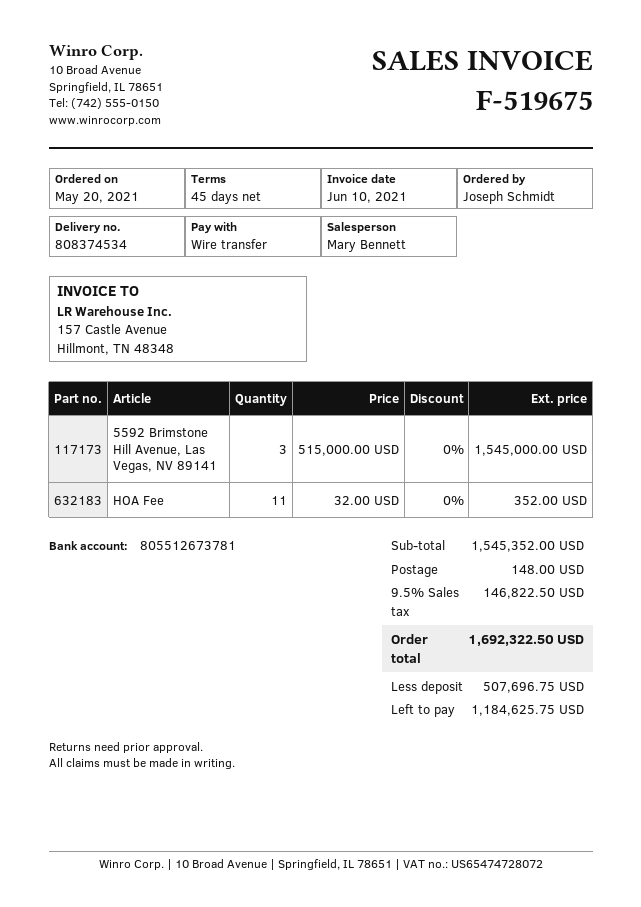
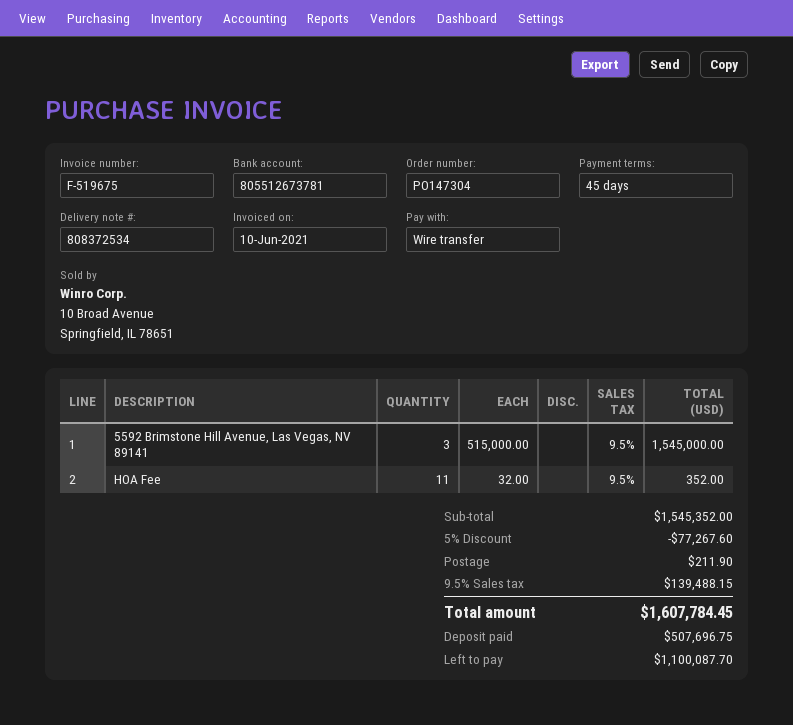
delivery note number: 808374534 -> 808372534
discount: none -> 5% = 77267.60
shipping: 148.00 -> 211.90
tax: 9.5% = 146822.50 -> 9.5% = 139488.15
total: 1692322.50 -> 1607784.45
balance: 1184625.75 -> 1100087.70

